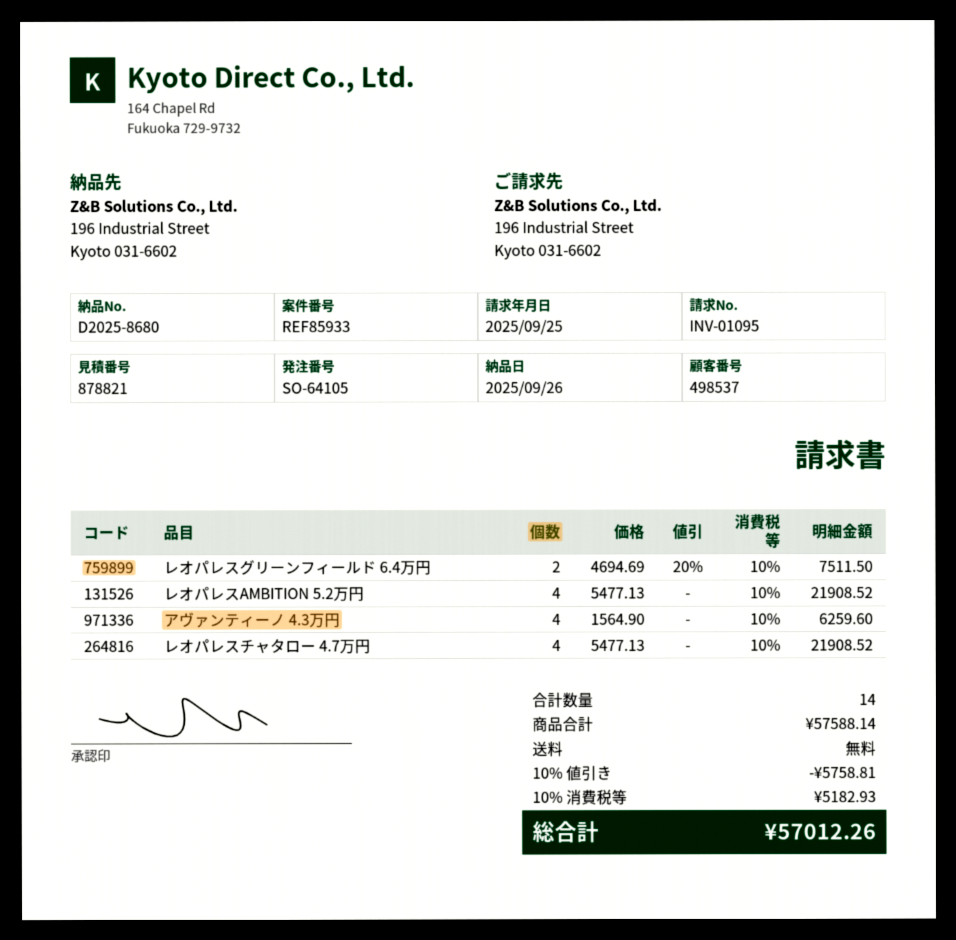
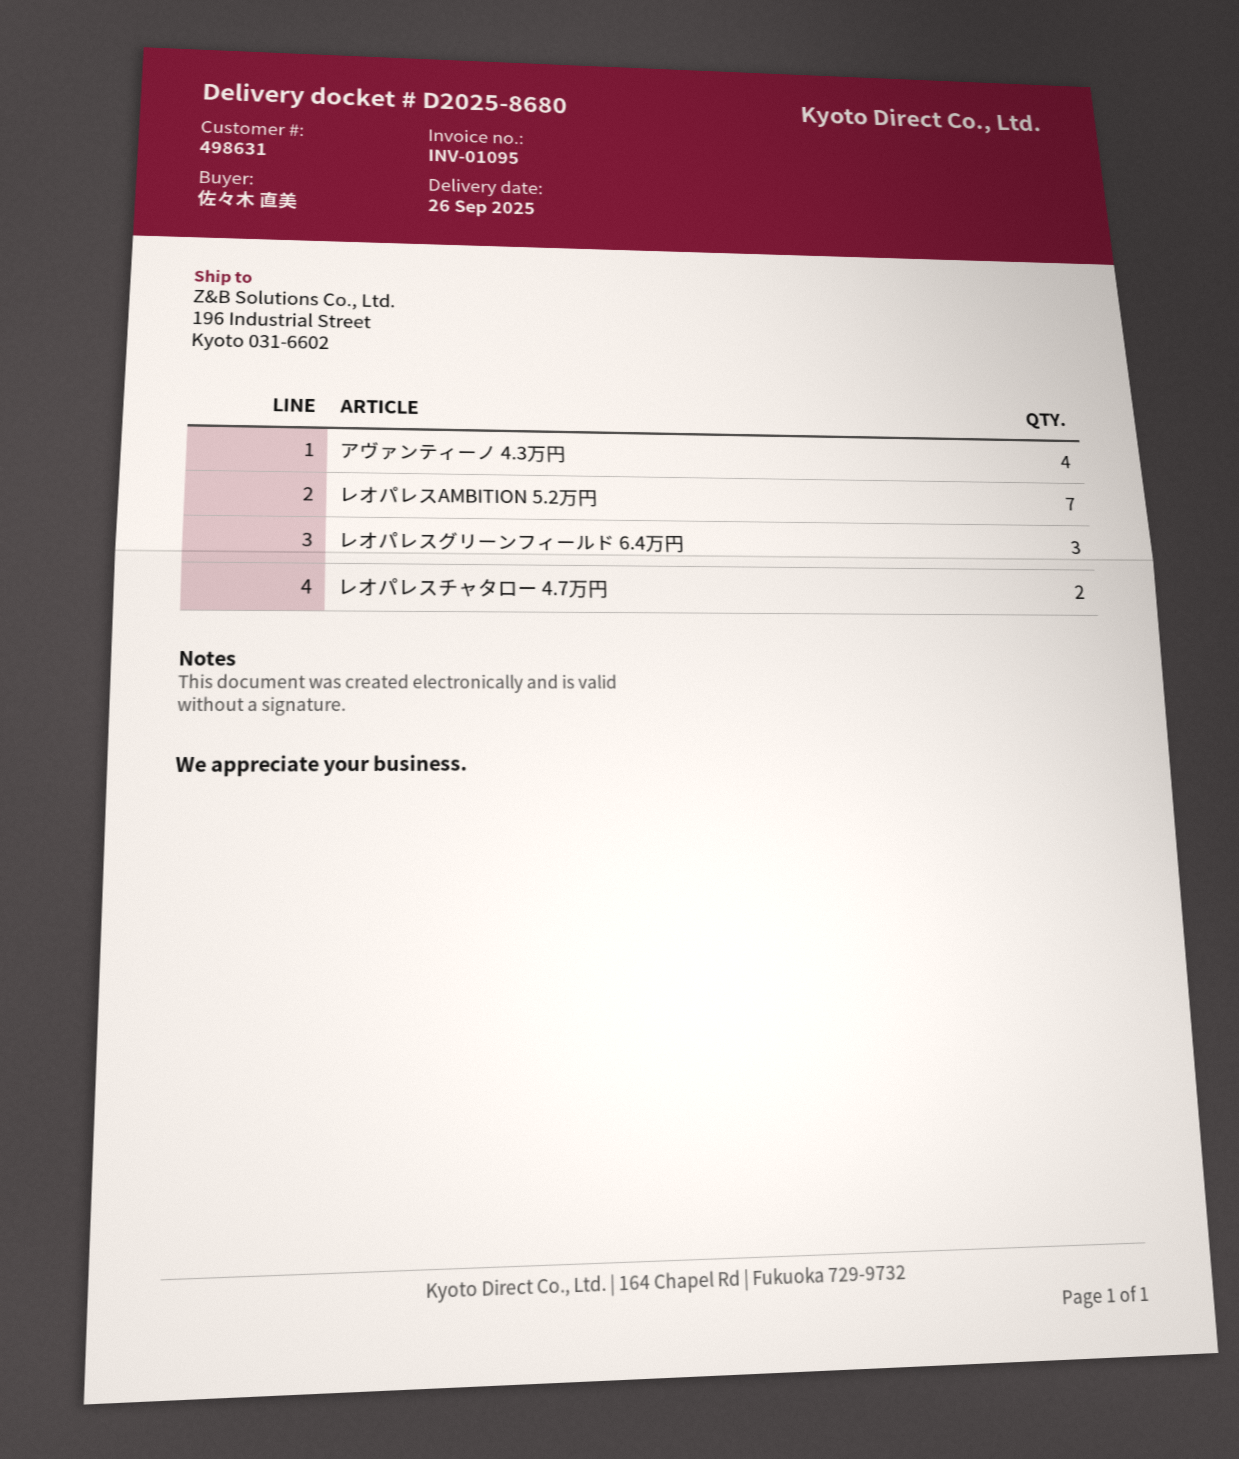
customer number: 498537 -> 498631
レオパレスグリーンフィールド 6.4万円: 2 -> 3
レオパレスAMBITION 5.2万円: 4 -> 7
レオパレスチャタロー 4.7万円: 4 -> 2

